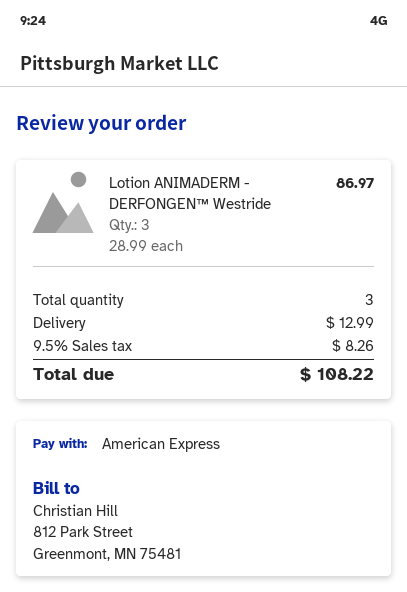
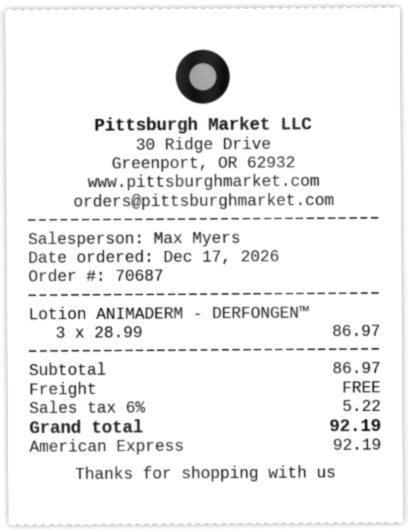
shipping: 12.99 -> 0.00
tax: 9.5% = 8.26 -> 6% = 5.22
total: 108.22 -> 92.19

